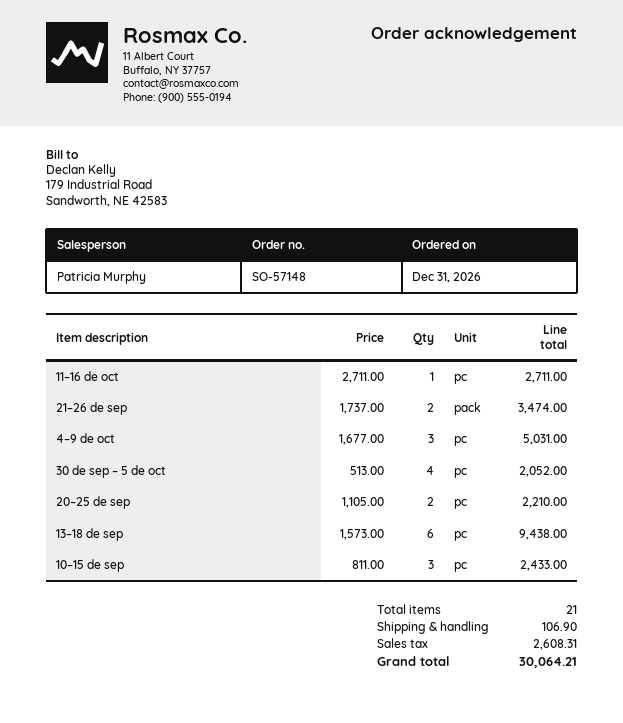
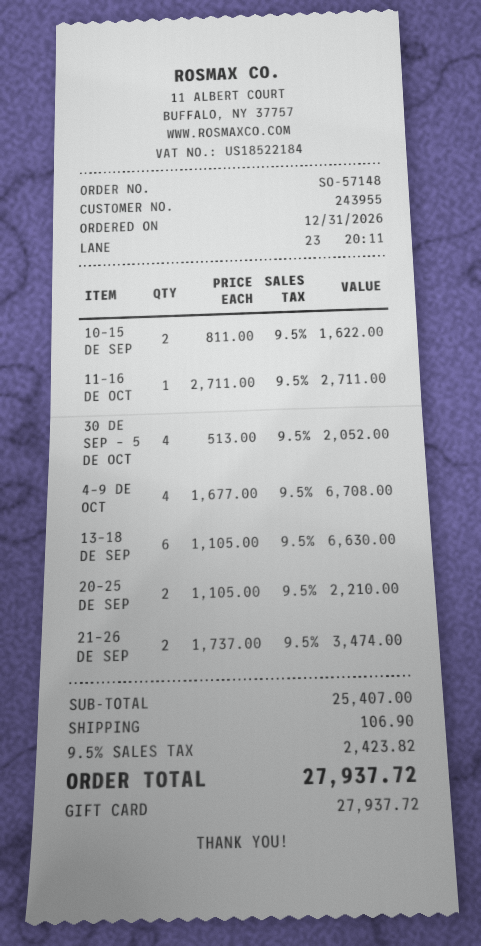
4–9 de oct: 3 x 1677.00 = 5031.00 -> 4 x 1677.00 = 6708.00
13–18 de sep: 6 x 1573.00 = 9438.00 -> 6 x 1105.00 = 6630.00
10–15 de sep: 3 x 811.00 = 2433.00 -> 2 x 811.00 = 1622.00
tax: 2608.31 -> 2423.82
total: 30064.21 -> 27937.72

